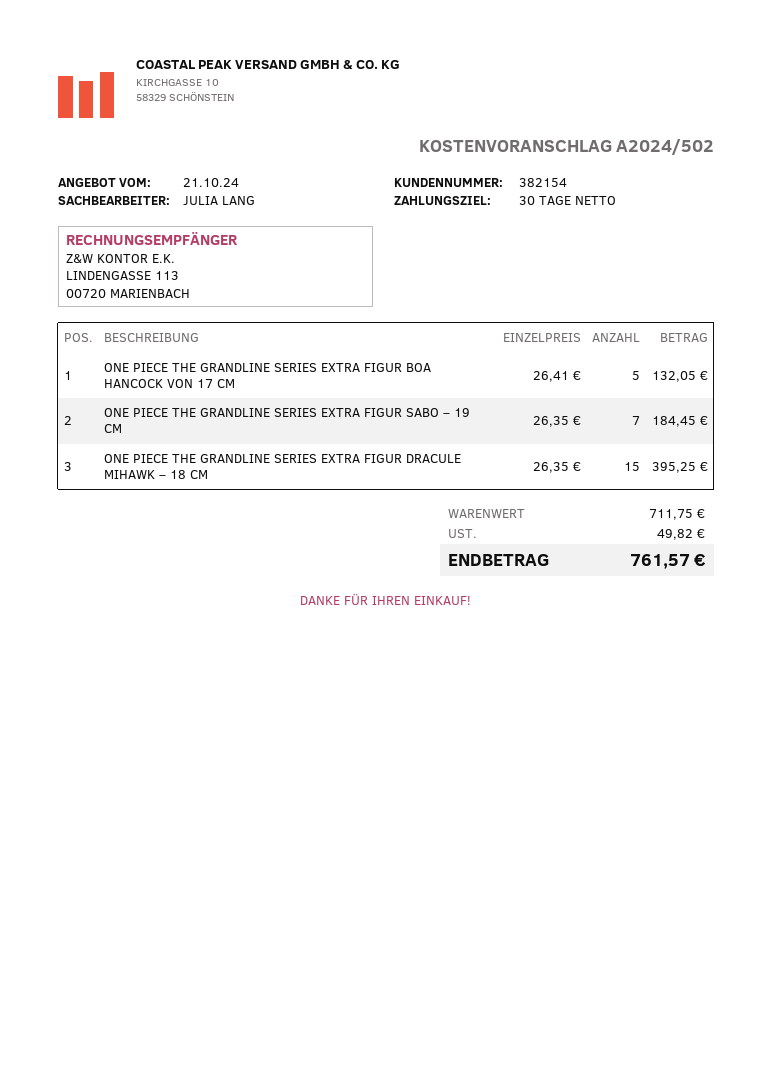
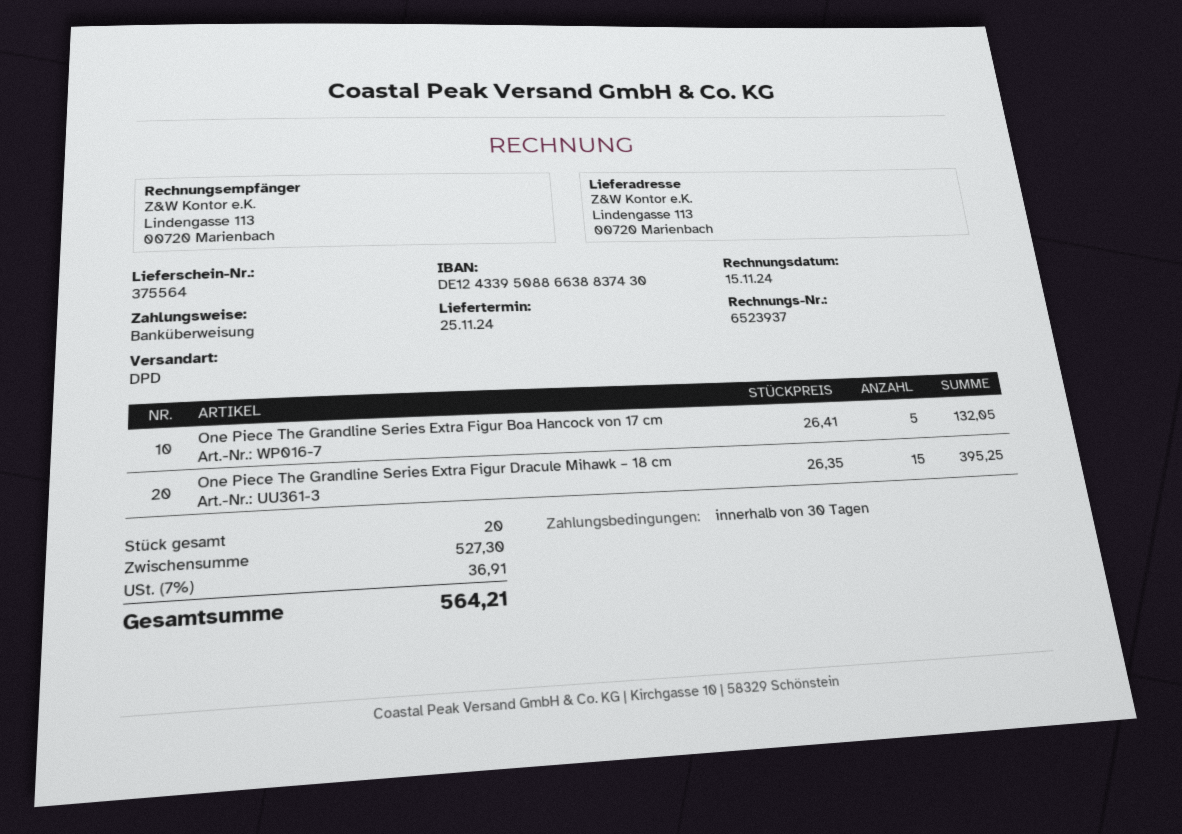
ONE PIECE THE GRANDLINE SERIES EXTRA FIGUR SABO – 19 CM: 7 x 26.35 = 184.45 -> none
subtotal: 711.75 -> 527.30
tax: 49.82 -> 36.91
total: 761.57 -> 564.21

